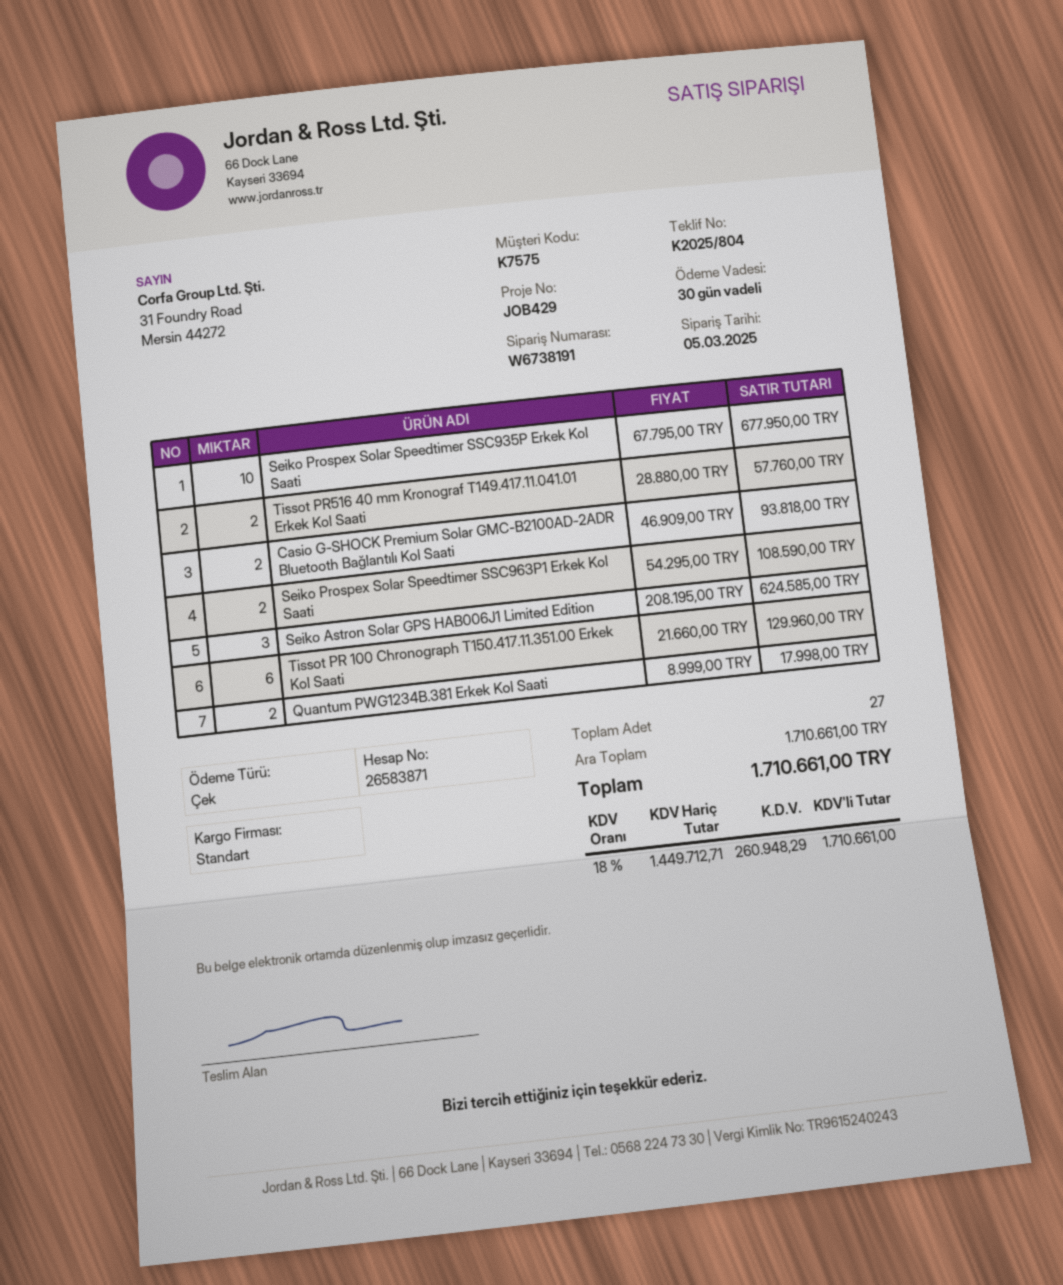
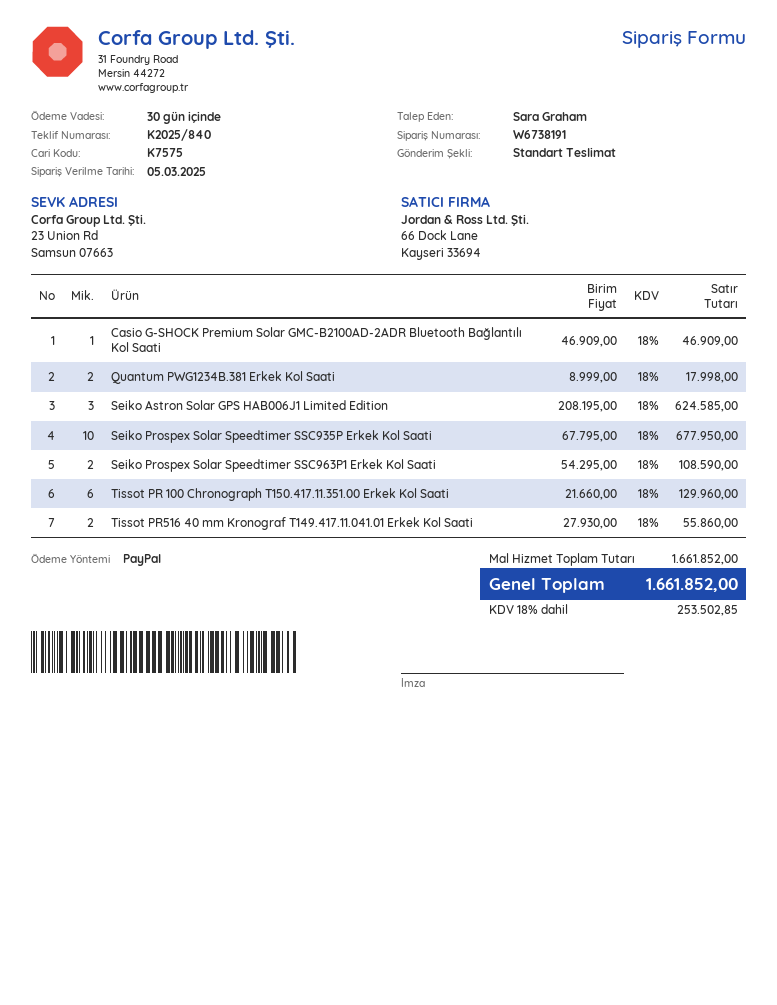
quote number: K2025/804 -> K2025/840
payment method: cheque -> PayPal
Tissot PR516 40 mm Kronograf T149.417.11.041.01 Erkek Kol Saati: 2 x 28880.00 = 57760.00 -> 2 x 27930.00 = 55860.00
Casio G-SHOCK Premium Solar GMC-B2100AD-2ADR Bluetooth Bağlantılı Kol Saati: 2 x 46909.00 = 93818.00 -> 1 x 46909.00 = 46909.00
subtotal: 1710661.00 -> 1661852.00
tax: 18% = 260948.29 -> 18% = 253502.85
total: 1710661.00 -> 1661852.00

